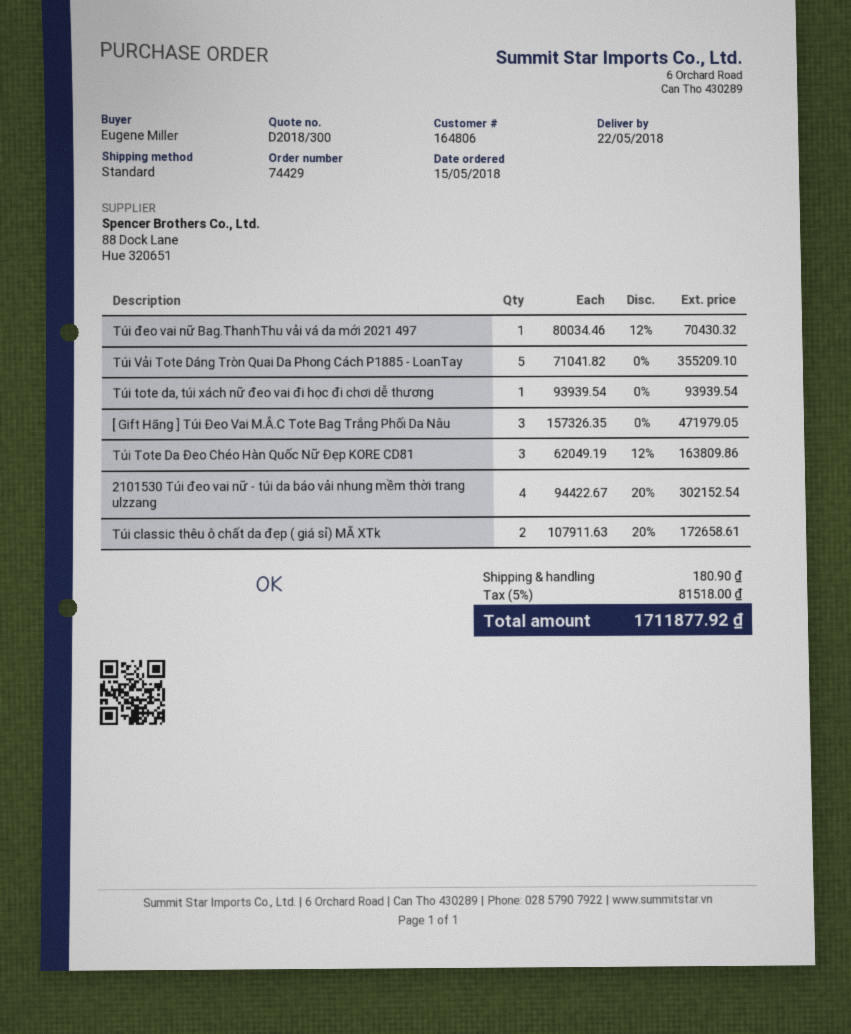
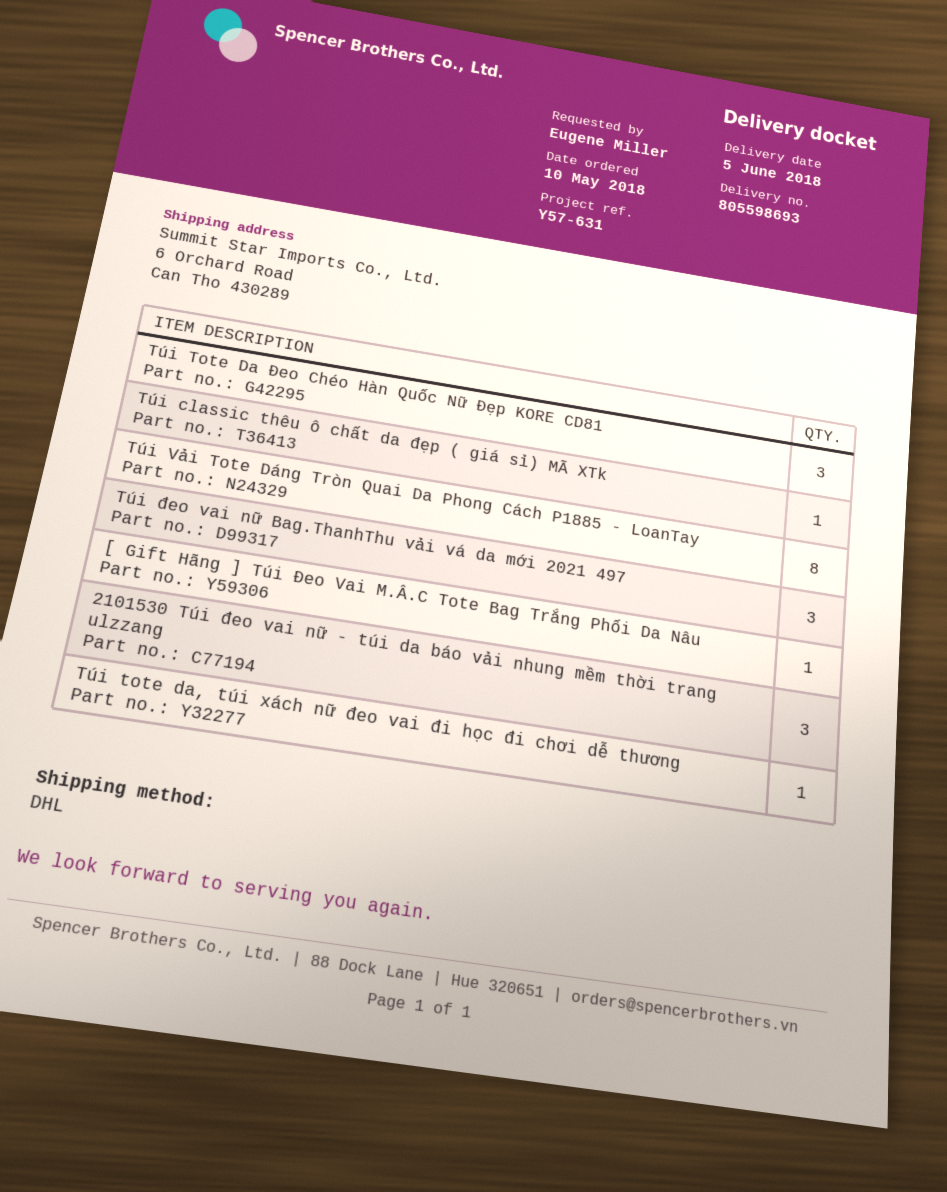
order date: 2018-05-15 -> 2018-05-10
delivery date: 2018-05-22 -> 2018-06-05
shipping method: standard -> DHL
Túi đeo vai nữ Bag.ThanhThu vải vá da mới 2021 497: 1 -> 3
Túi Vải Tote Dáng Tròn Quai Da Phong Cách P1885 - LoanTay: 5 -> 8
[ Gift Hãng ] Túi Đeo Vai M.Â.C Tote Bag Trắng Phối Da Nâu: 3 -> 1
2101530 Túi đeo vai nữ - túi da báo vải nhung mềm thời trang ulzzang: 4 -> 3
Túi classic thêu ô chất da đẹp ( giá sỉ) MÃ XTk: 2 -> 1

